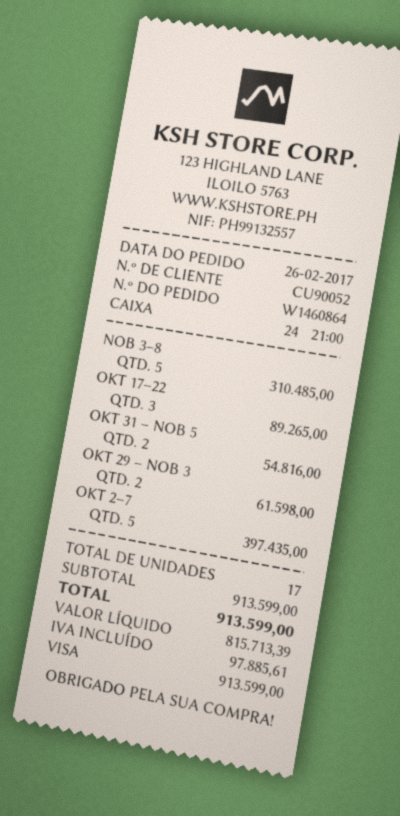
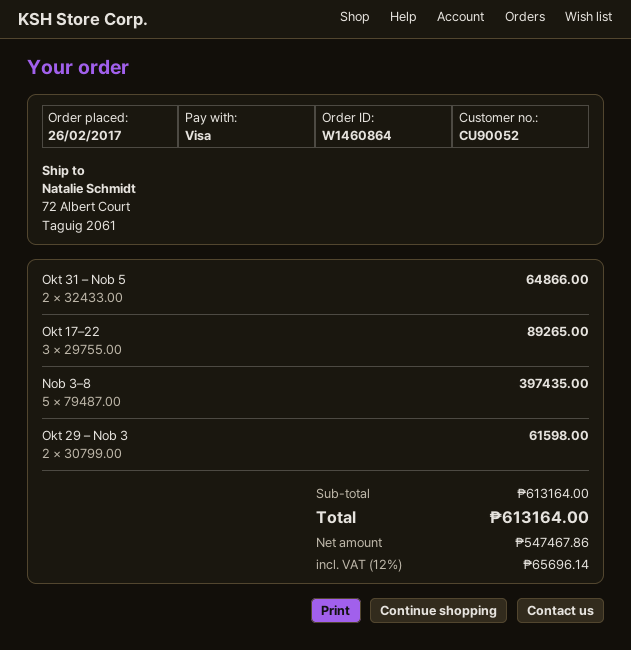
NOB 3–8: 5 for 310485.00 -> 5 for 397435.00
OKT 31 – NOB 5: 2 for 54816.00 -> 2 for 64866.00
OKT 2–7: 5 for 397435.00 -> none
subtotal: 913599.00 -> 613164.00
net: 815713.39 -> 547467.86
tax: 97885.61 -> 65696.14
total: 913599.00 -> 613164.00

